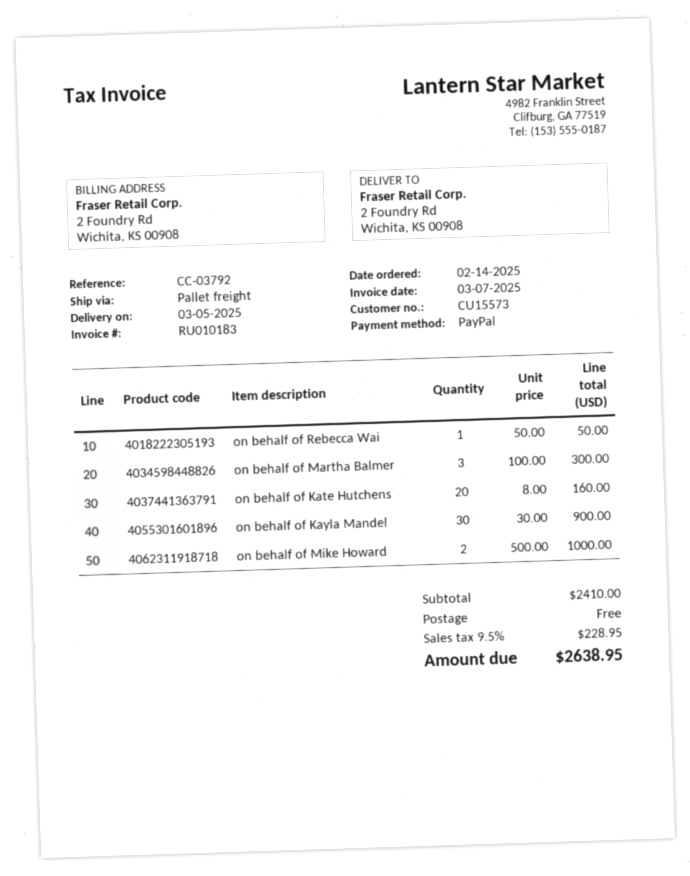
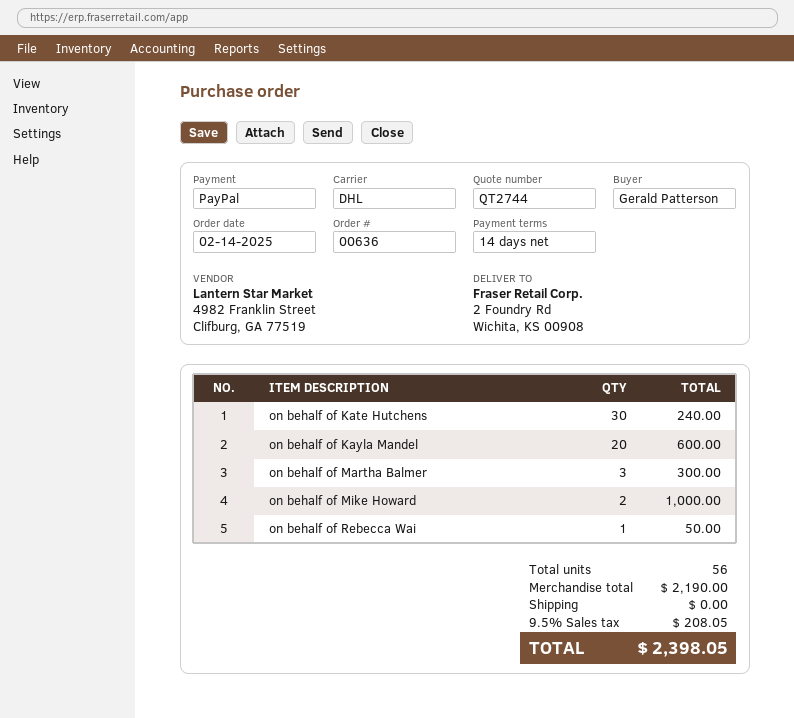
shipping method: pallet freight -> DHL
on behalf of Kate Hutchens: 20 for 160.00 -> 30 for 240.00
on behalf of Kayla Mandel: 30 for 900.00 -> 20 for 600.00
subtotal: 2410.00 -> 2190.00
tax: 9.5% = 228.95 -> 9.5% = 208.05
total: 2638.95 -> 2398.05

